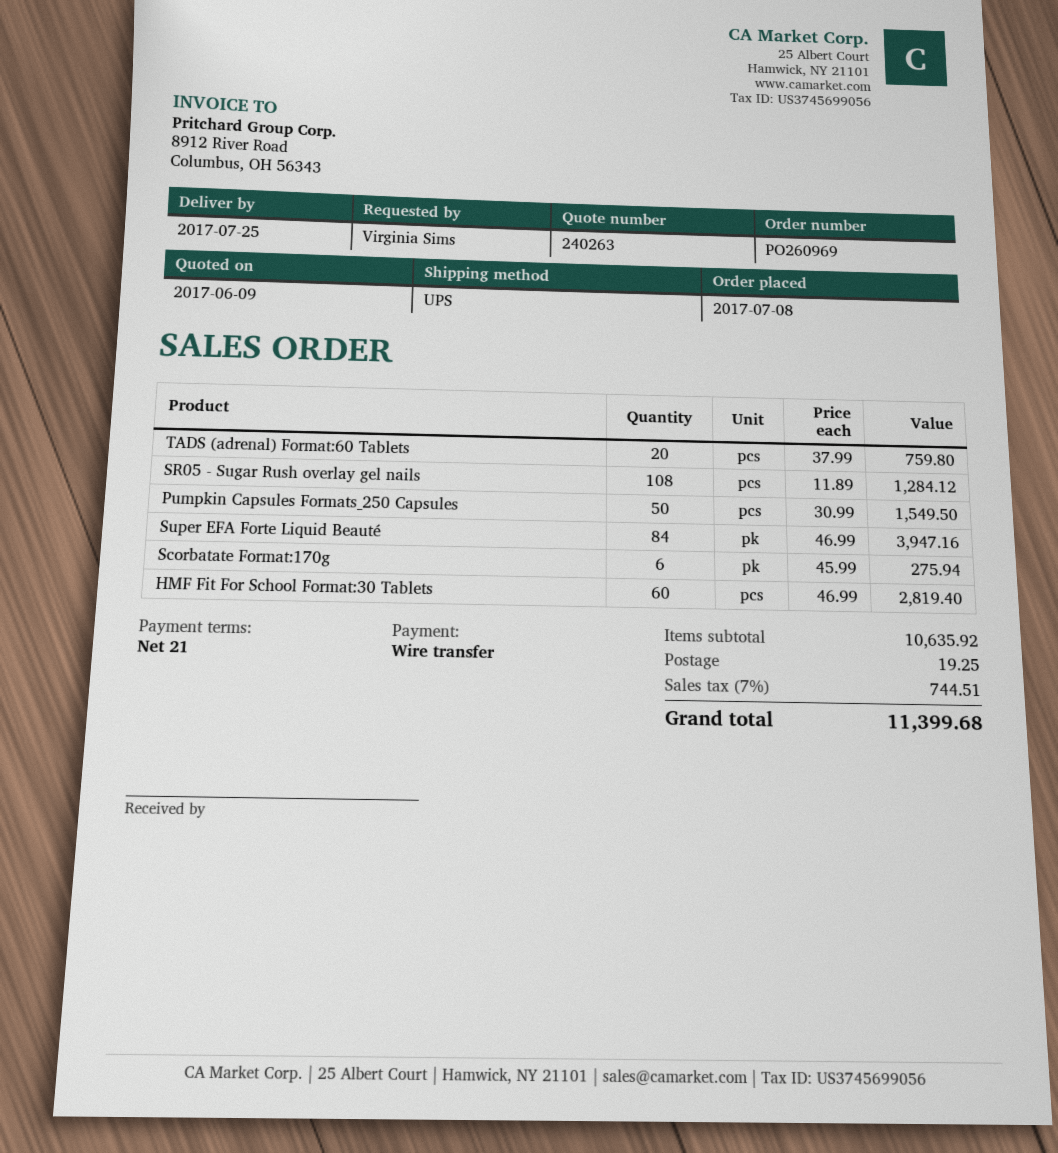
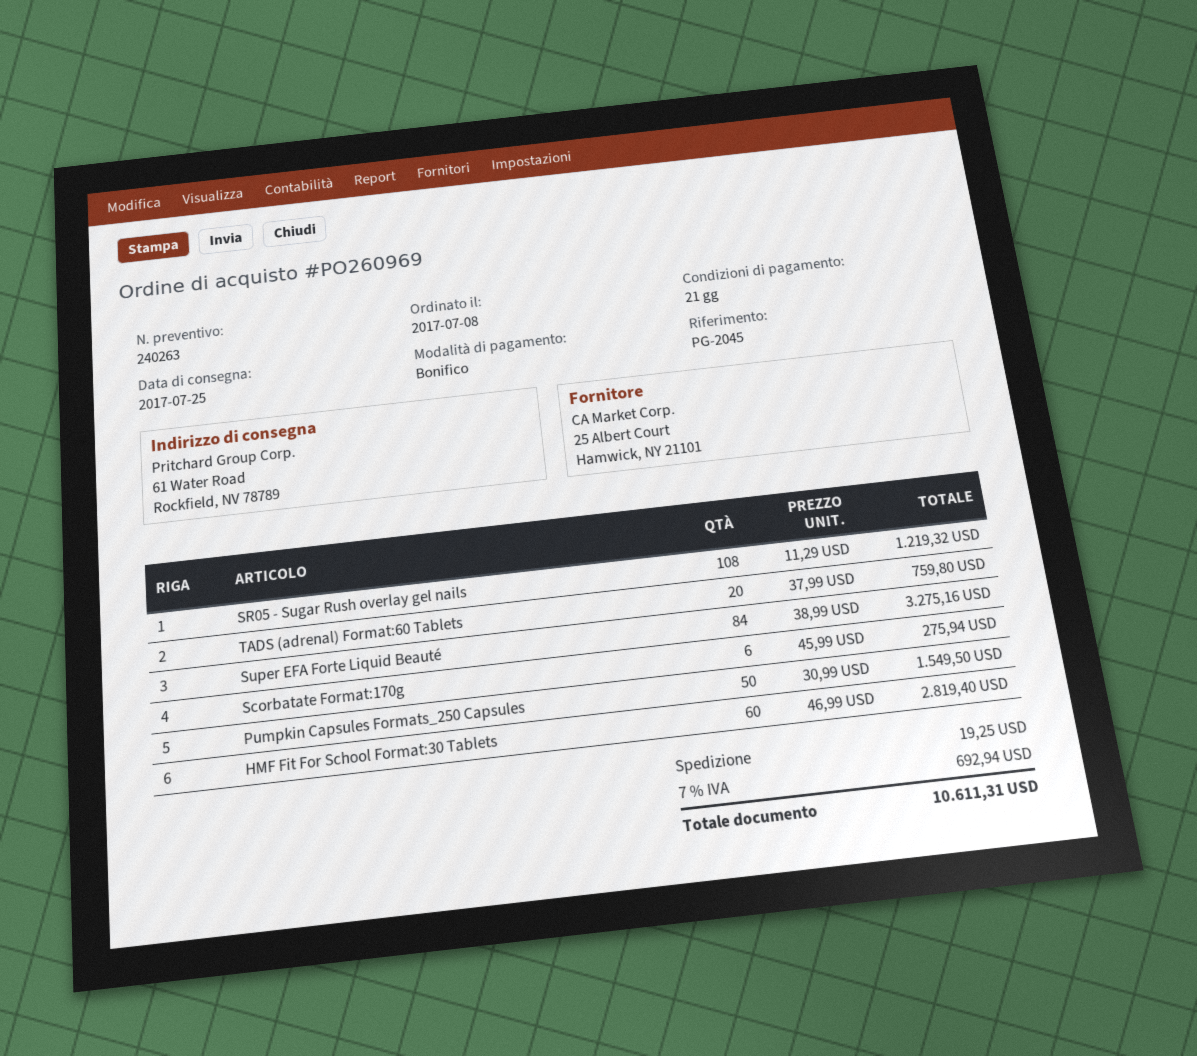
SR05 - Sugar Rush overlay gel nails: 108 x 11.89 = 1284.12 -> 108 x 11.29 = 1219.32
Super EFA Forte Liquid Beauté: 84 x 46.99 = 3947.16 -> 84 x 38.99 = 3275.16
tax: 7% = 744.51 -> 7% = 692.94
total: 11399.68 -> 10611.31

